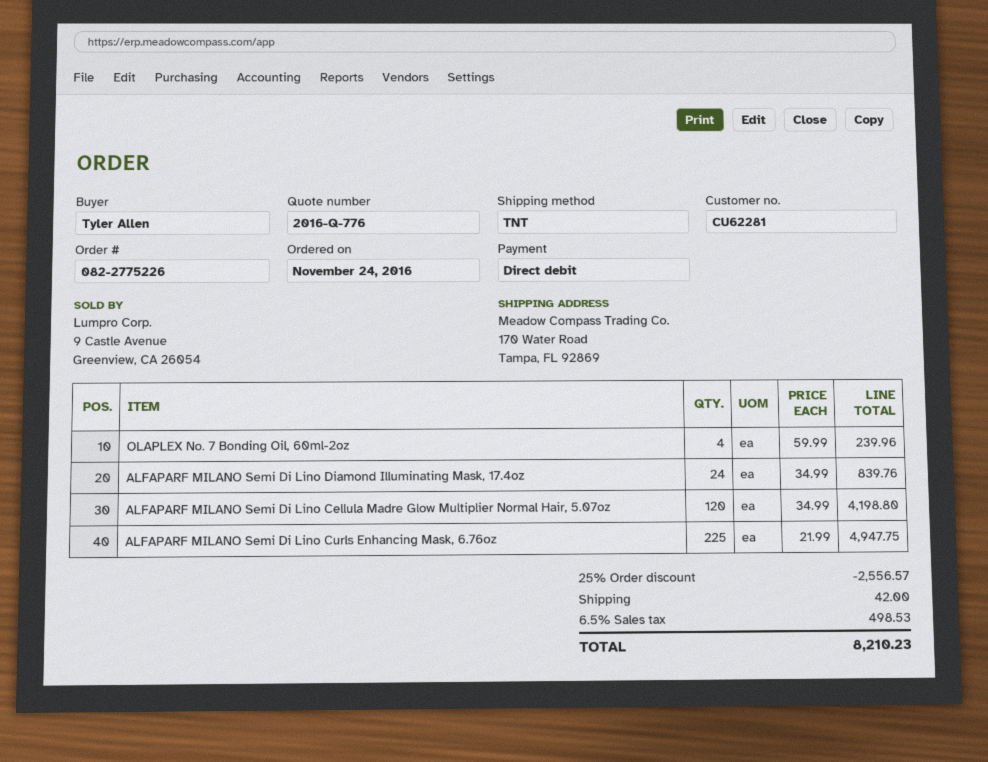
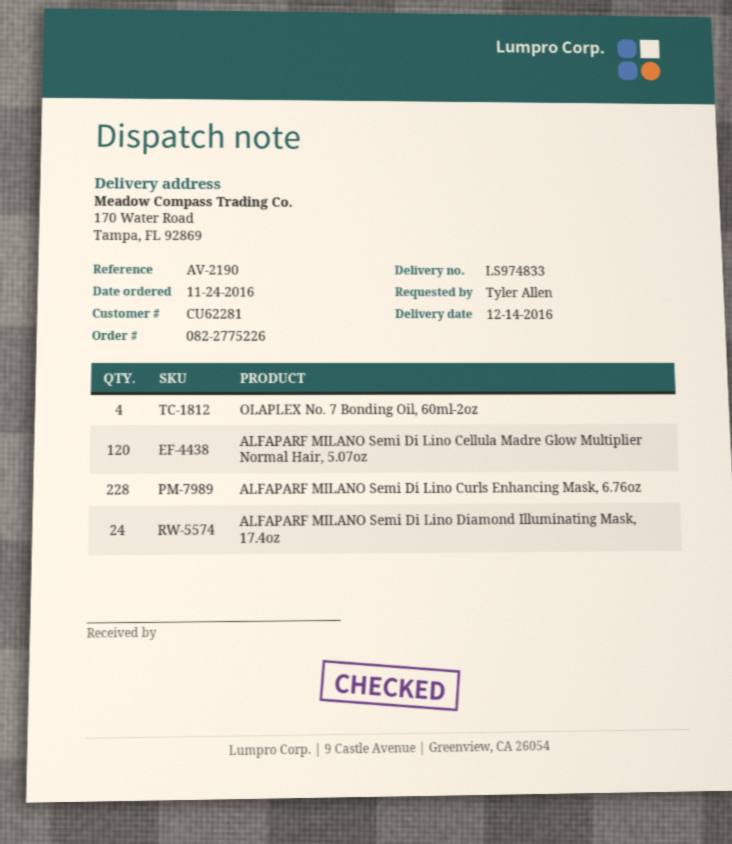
ALFAPARF MILANO Semi Di Lino Curls Enhancing Mask, 6.76oz: 225 -> 228

